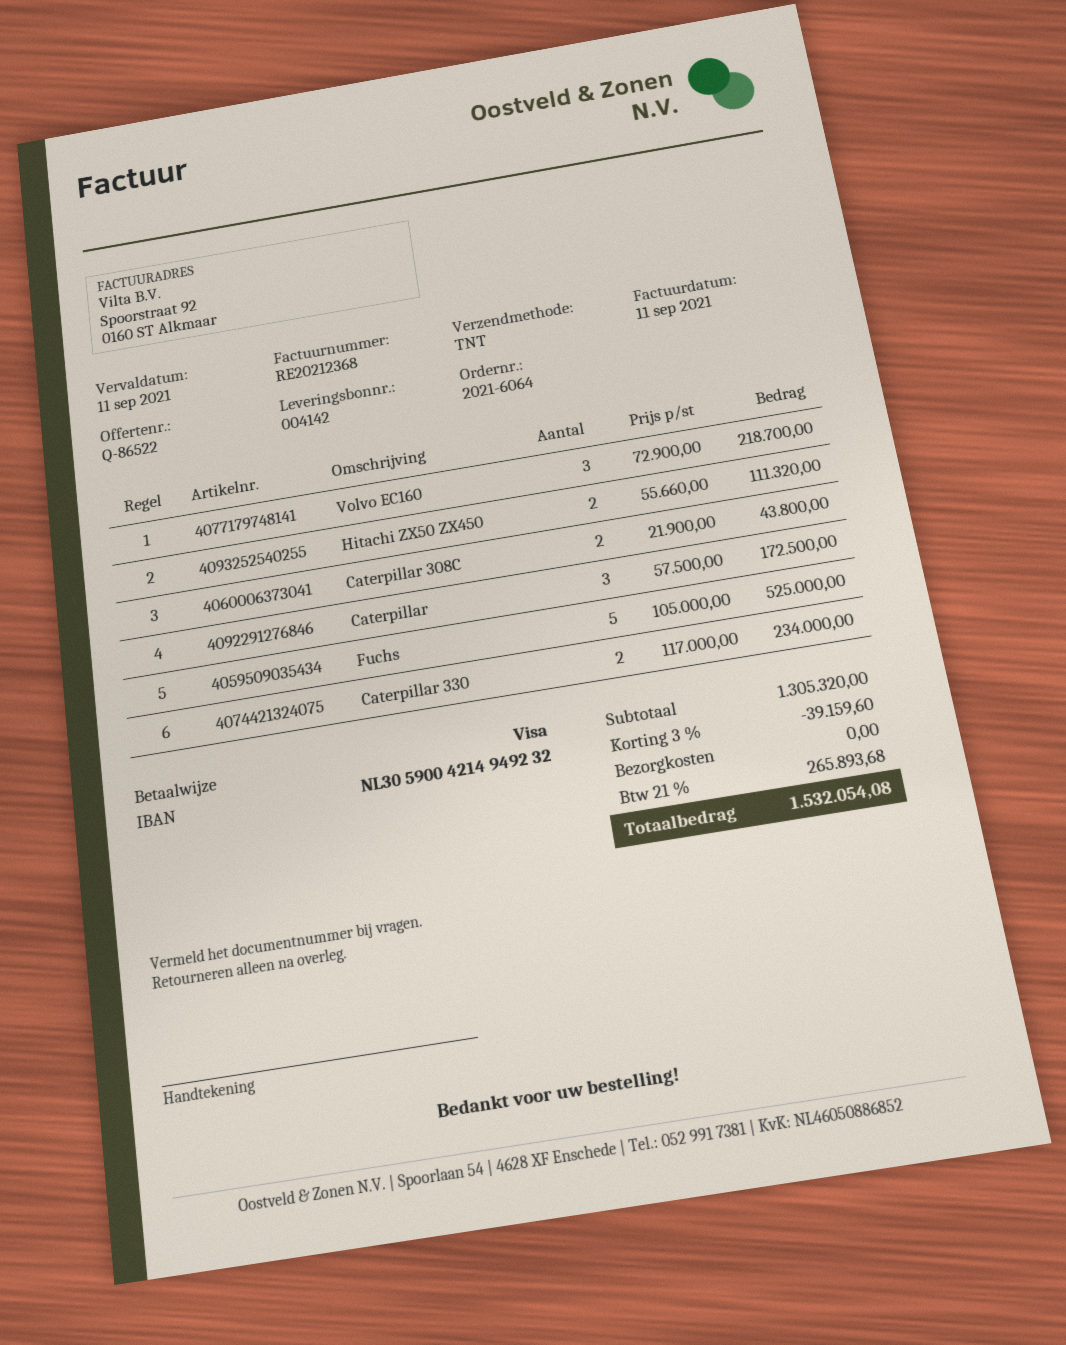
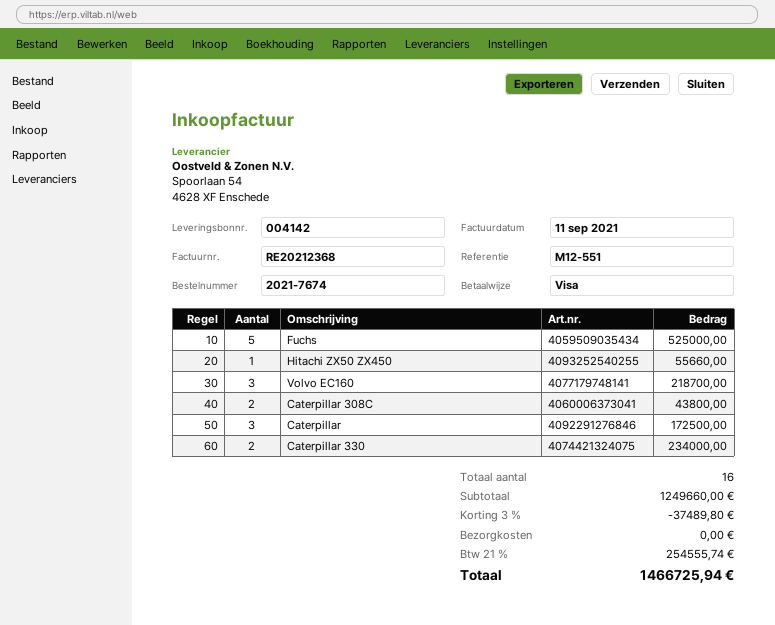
order number: 2021-6064 -> 2021-7674
Hitachi ZX50 ZX450: 2 for 111320.00 -> 1 for 55660.00
subtotal: 1305320.00 -> 1249660.00
discount: 3% = 39159.60 -> 3% = 37489.80
tax: 21% = 265893.68 -> 21% = 254555.74
total: 1532054.08 -> 1466725.94

